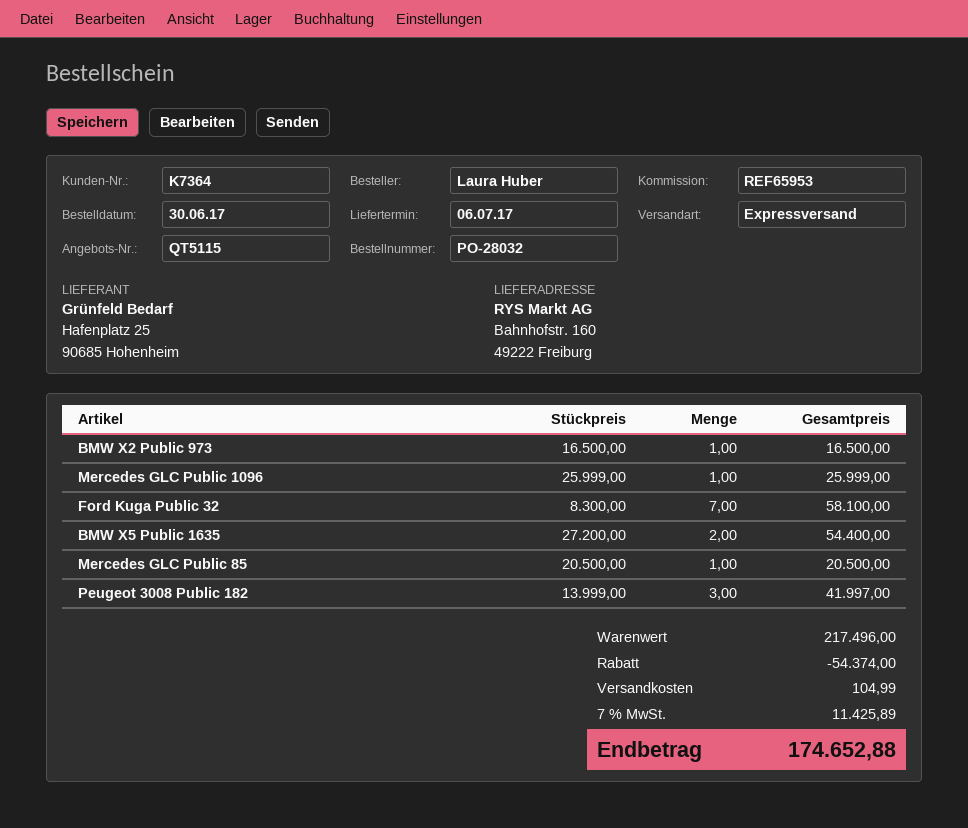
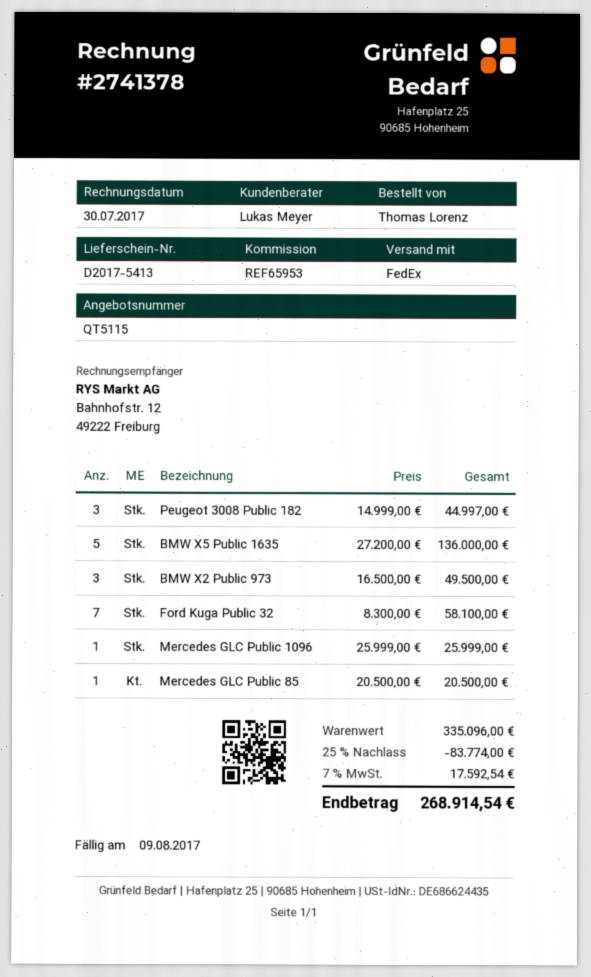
ordered by: Laura Huber -> Thomas Lorenz
shipping method: express -> FedEx
BMW X2 Public 973: 1 x 16500.00 = 16500.00 -> 3 x 16500.00 = 49500.00
BMW X5 Public 1635: 2 x 27200.00 = 54400.00 -> 5 x 27200.00 = 136000.00
Peugeot 3008 Public 182: 3 x 13999.00 = 41997.00 -> 3 x 14999.00 = 44997.00
subtotal: 217496.00 -> 335096.00
discount: 54374.00 -> 83774.00
shipping: 104.99 -> none
tax: 7% = 11425.89 -> 7% = 17592.54
total: 174652.88 -> 268914.54

